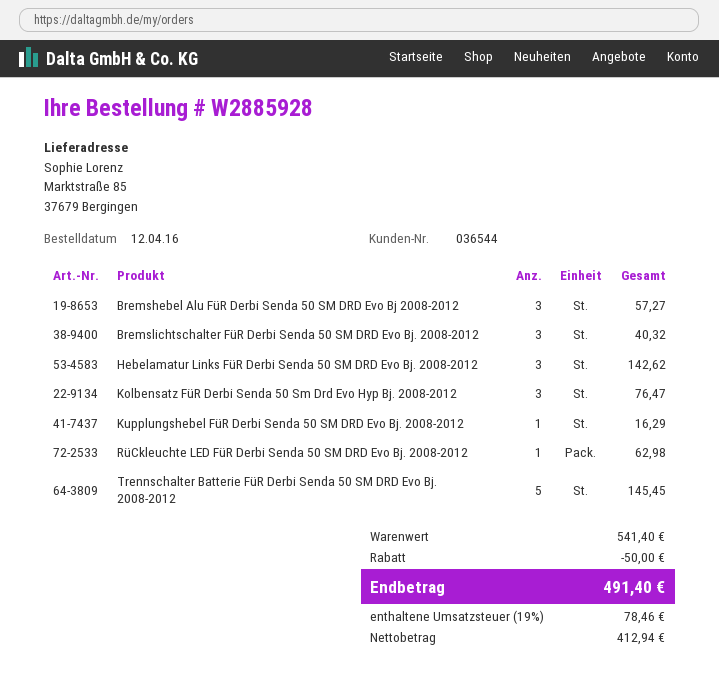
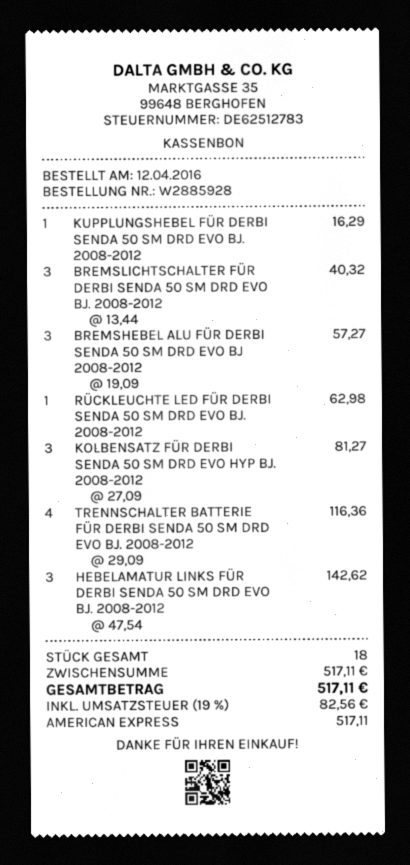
Kolbensatz FüR Derbi Senda 50 Sm Drd Evo Hyp Bj. 2008-2012: 3 for 76.47 -> 3 for 81.27
Trennschalter Batterie FüR Derbi Senda 50 SM DRD Evo Bj. 2008-2012: 5 for 145.45 -> 4 for 116.36
subtotal: 541.40 -> 517.11
discount: 50.00 -> none
tax: 19% = 78.46 -> 19% = 82.56
total: 491.40 -> 517.11

